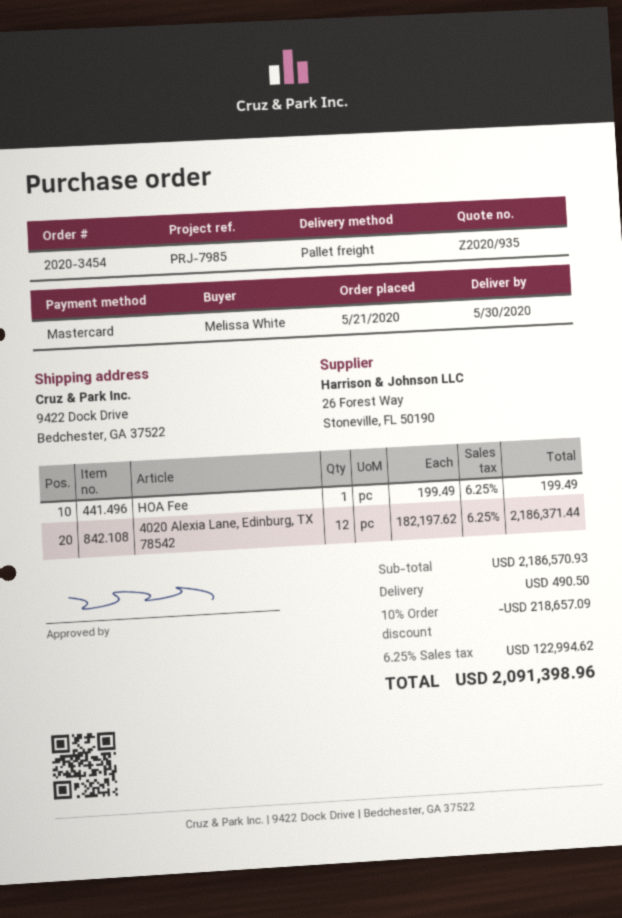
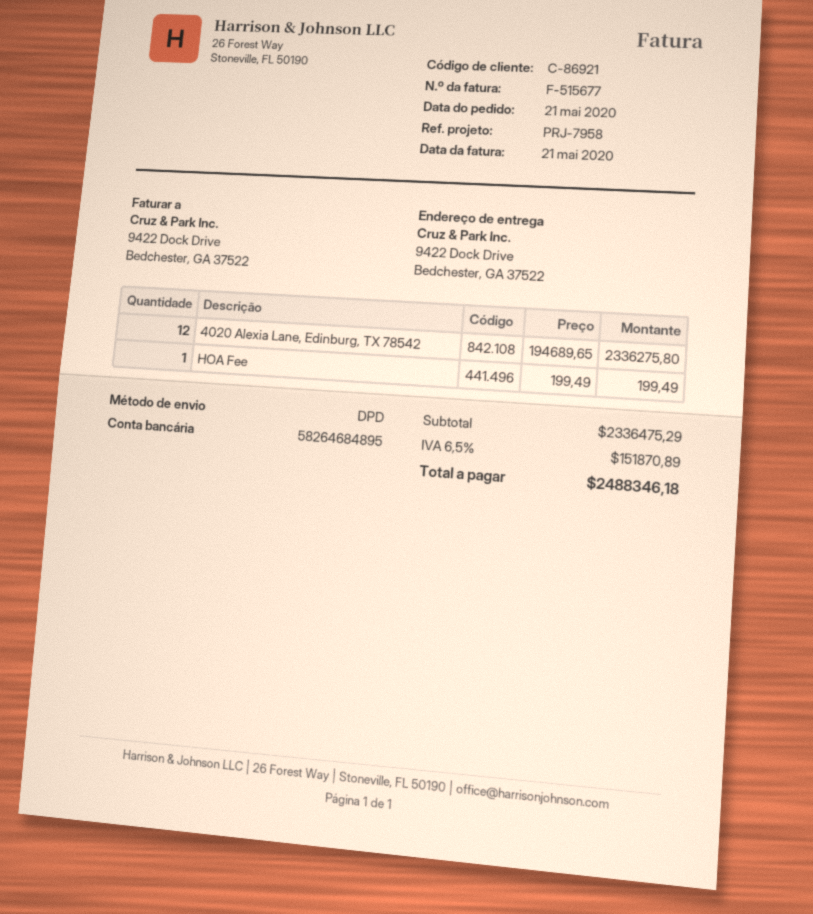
reference: PRJ-7985 -> PRJ-7958
shipping method: pallet freight -> DPD
4020 Alexia Lane, Edinburg, TX 78542: 12 x 182197.62 = 2186371.44 -> 12 x 194689.65 = 2336275.80
subtotal: 2186570.93 -> 2336475.29
discount: 10% = 218657.09 -> none
shipping: 490.50 -> none
tax: 6.25% = 122994.62 -> 6.5% = 151870.89
total: 2091398.96 -> 2488346.18

